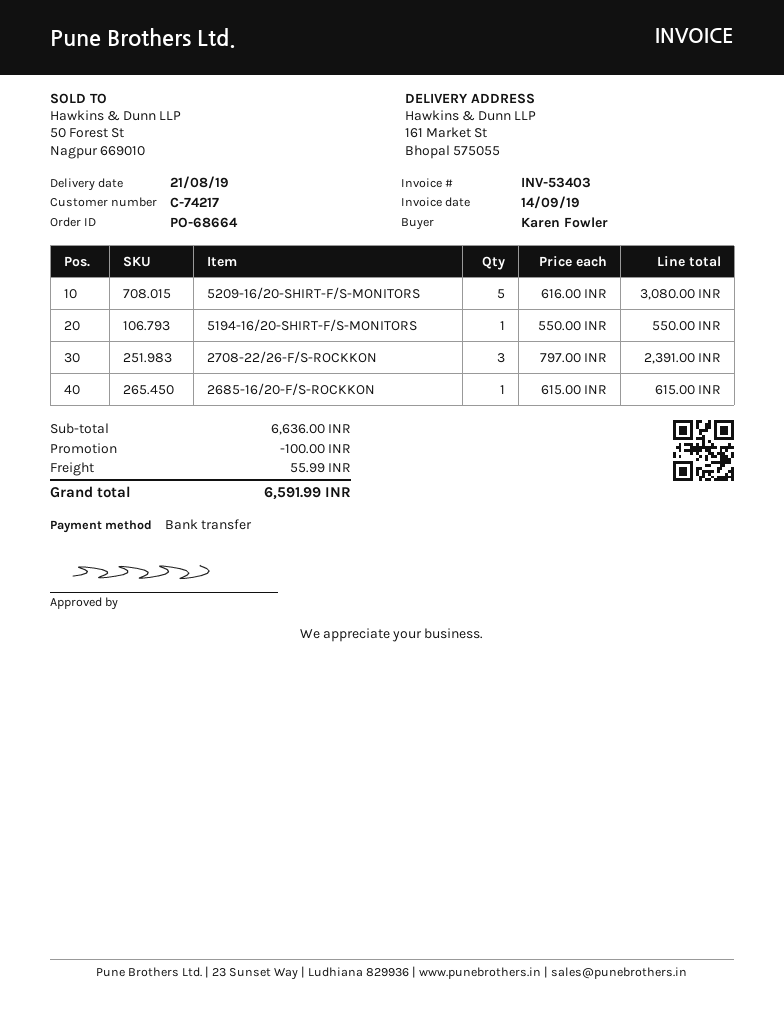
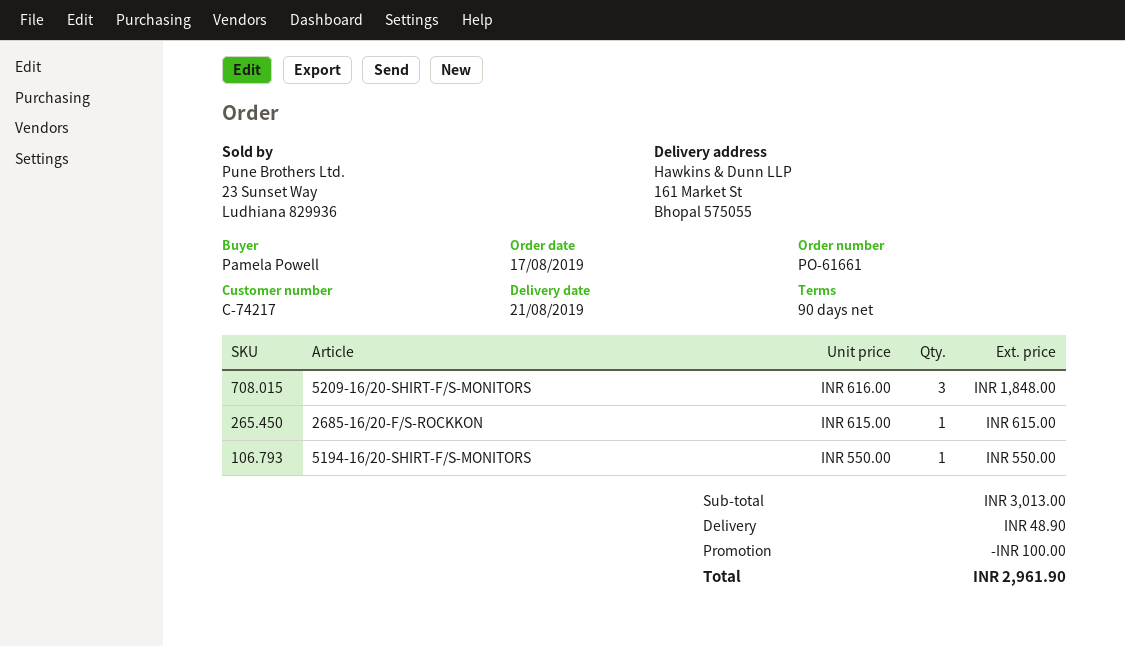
order number: PO-68664 -> PO-61661
ordered by: Karen Fowler -> Pamela Powell
5209-16/20-SHIRT-F/S-MONITORS: 5 x 616.00 = 3080.00 -> 3 x 616.00 = 1848.00
2708-22/26-F/S-ROCKKON: 3 x 797.00 = 2391.00 -> none
subtotal: 6636.00 -> 3013.00
shipping: 55.99 -> 48.90
total: 6591.99 -> 2961.90

